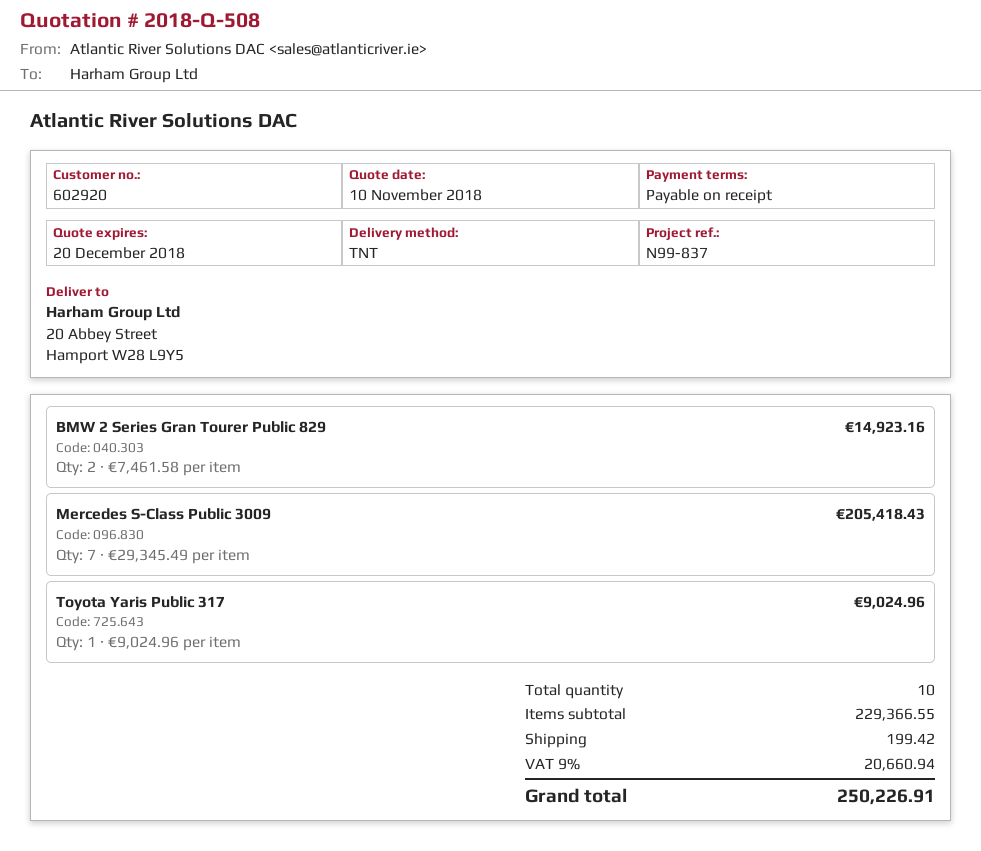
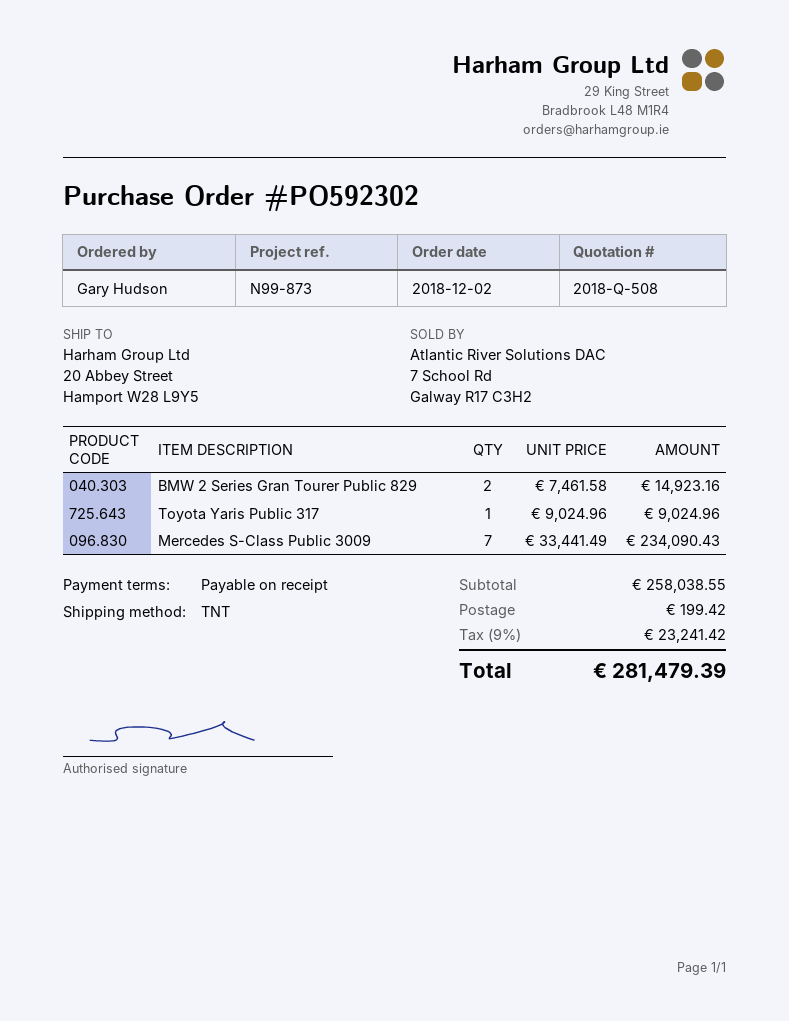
reference: N99-837 -> N99-873
Mercedes S-Class Public 3009: 7 x 29345.49 = 205418.43 -> 7 x 33441.49 = 234090.43
subtotal: 229366.55 -> 258038.55
tax: 9% = 20660.94 -> 9% = 23241.42
total: 250226.91 -> 281479.39

